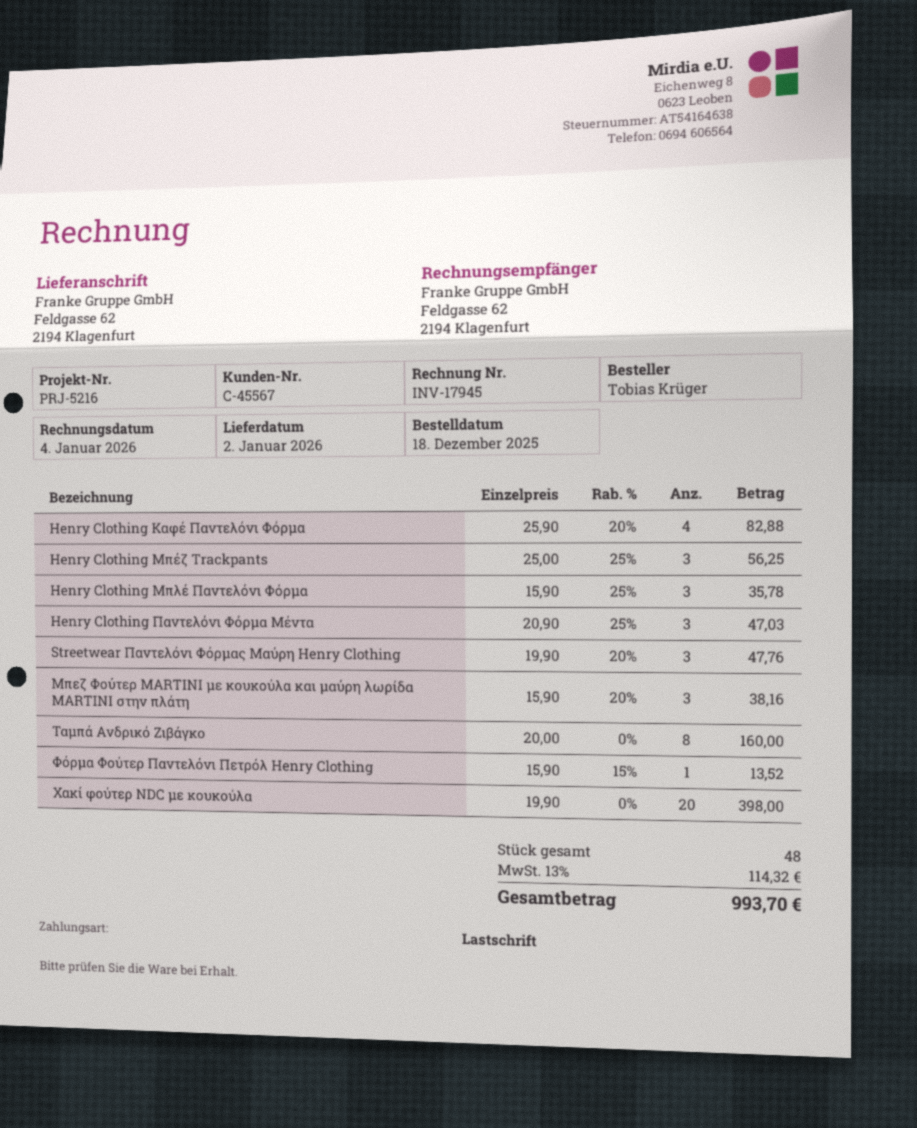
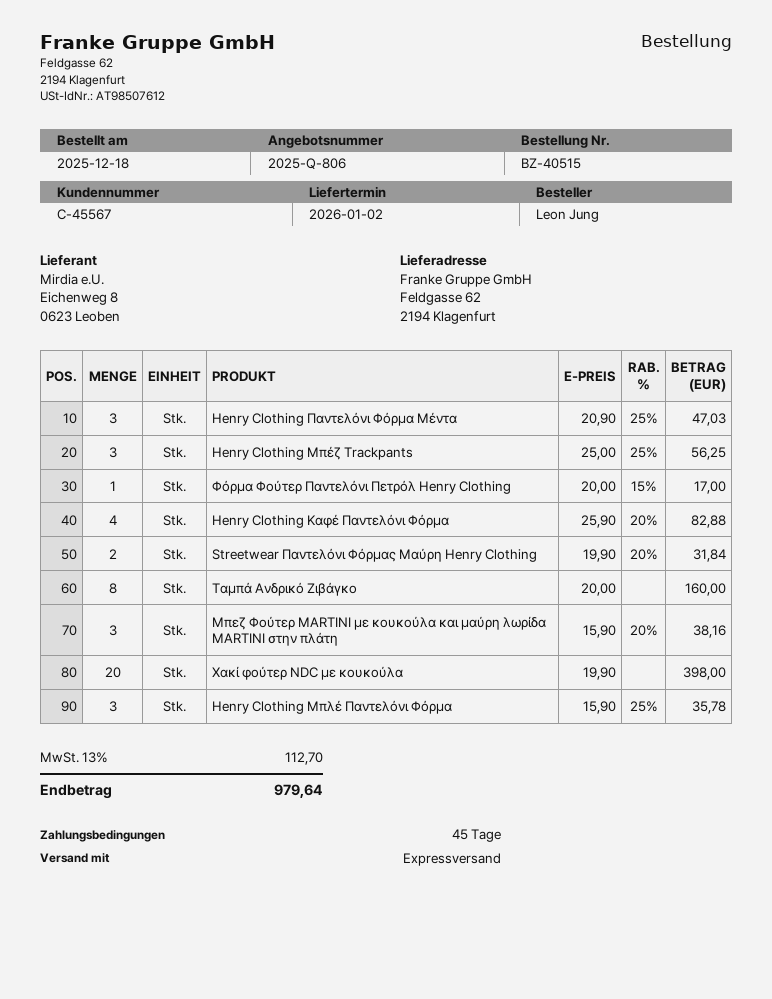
ordered by: Tobias Krüger -> Leon Jung
Streetwear Παντελόνι Φόρμας Μαύρη Henry Clothing: 3 x 19.90 - 20% = 47.76 -> 2 x 19.90 - 20% = 31.84
Φόρμα Φούτερ Παντελόνι Πετρόλ Henry Clothing: 1 x 15.90 - 15% = 13.52 -> 1 x 20.00 - 15% = 17.00
tax: 13% = 114.32 -> 13% = 112.70
total: 993.70 -> 979.64

